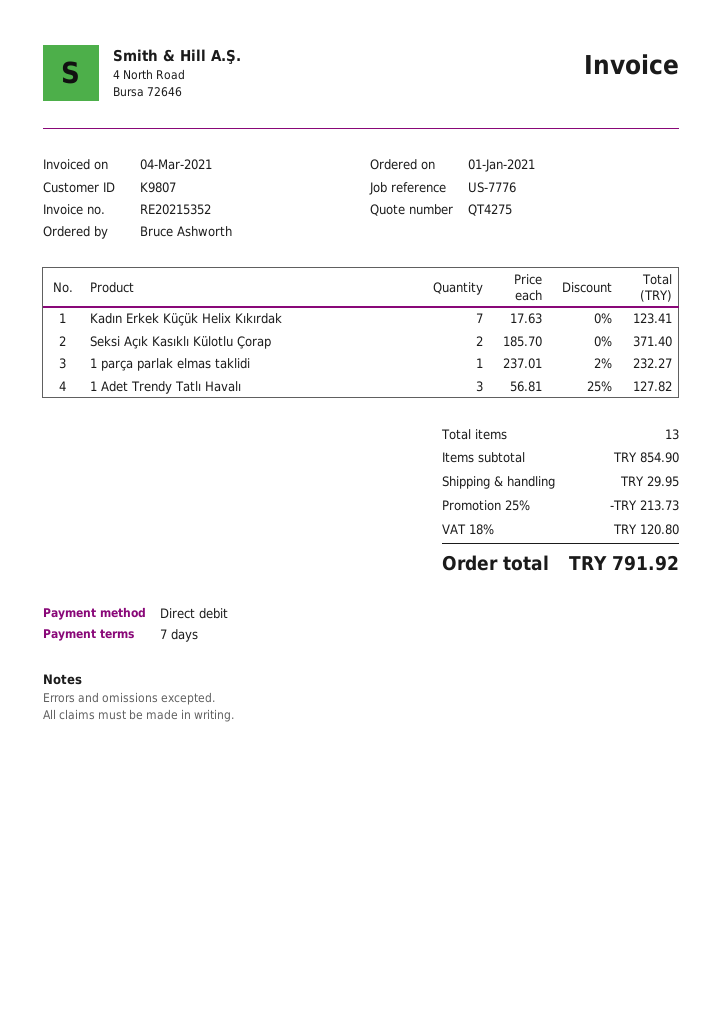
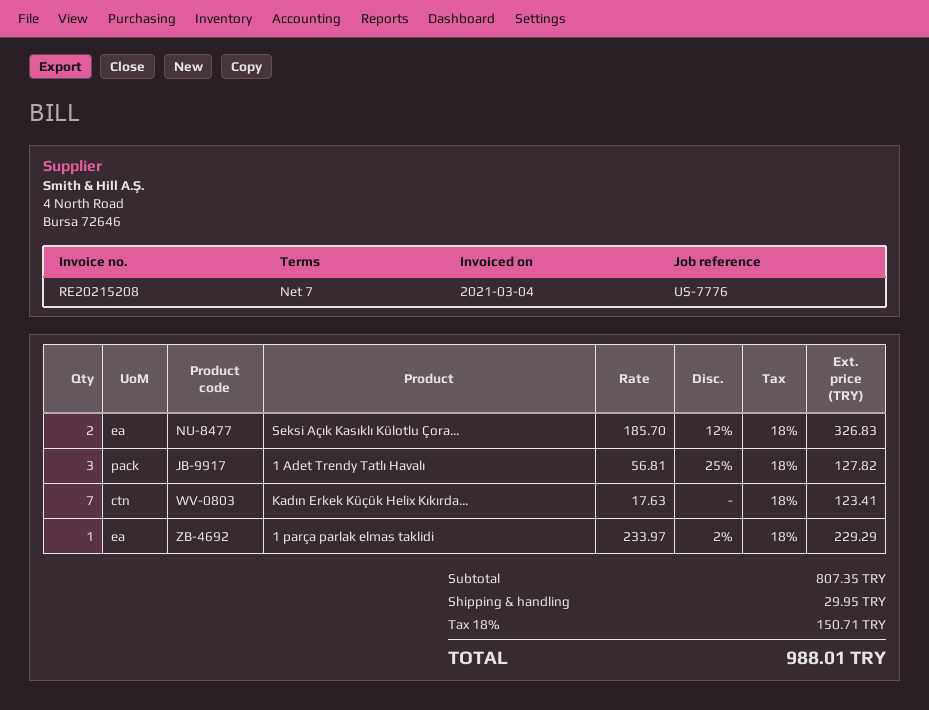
invoice number: RE20215352 -> RE20215208
Seksi Açık Kasıklı Külotlu Çorap: 2 x 185.70 = 371.40 -> 2 x 185.70 - 12% = 326.83
1 parça parlak elmas taklidi: 1 x 237.01 - 2% = 232.27 -> 1 x 233.97 - 2% = 229.29
subtotal: 854.90 -> 807.35
discount: 25% = 213.73 -> none
tax: 18% = 120.80 -> 18% = 150.71
total: 791.92 -> 988.01

